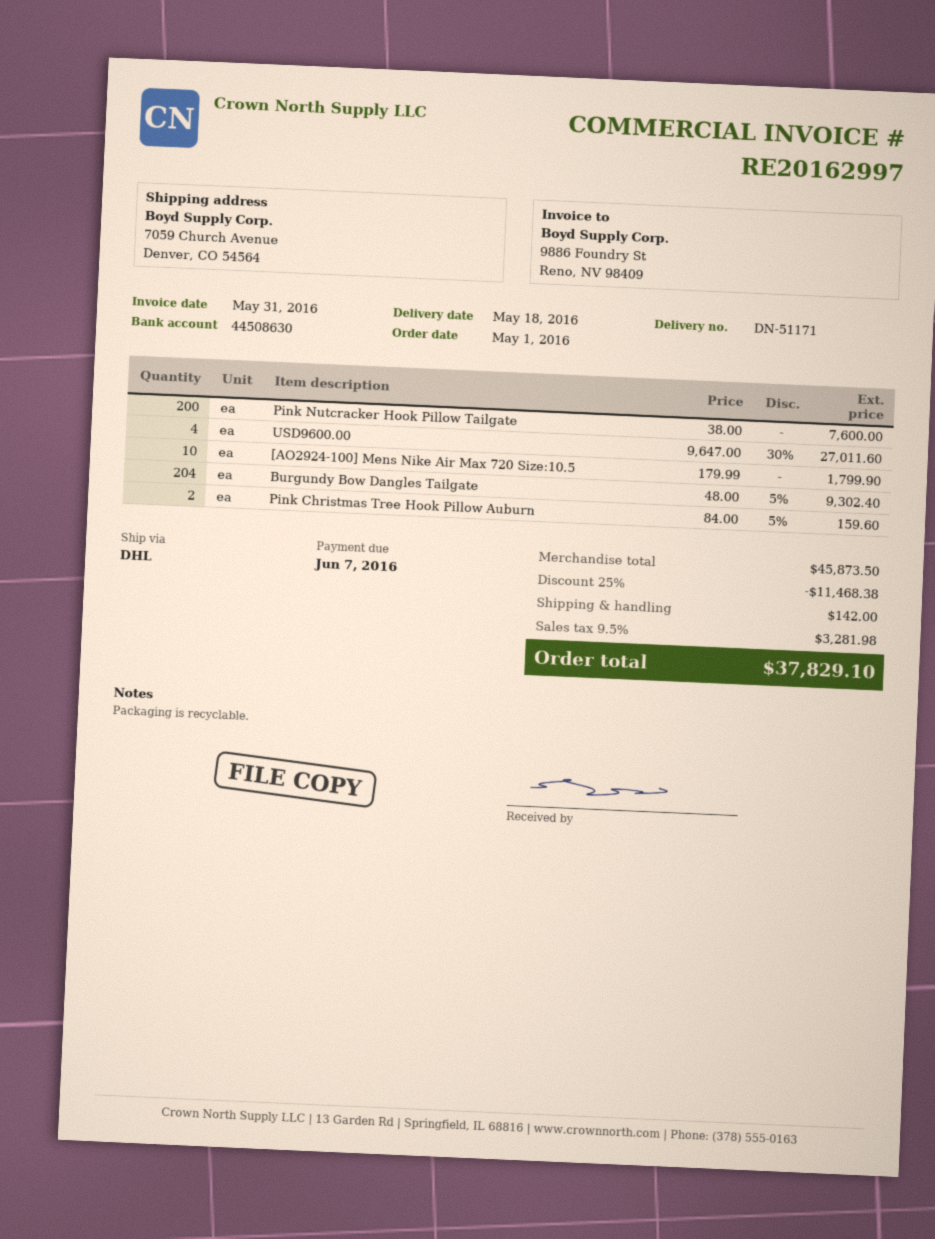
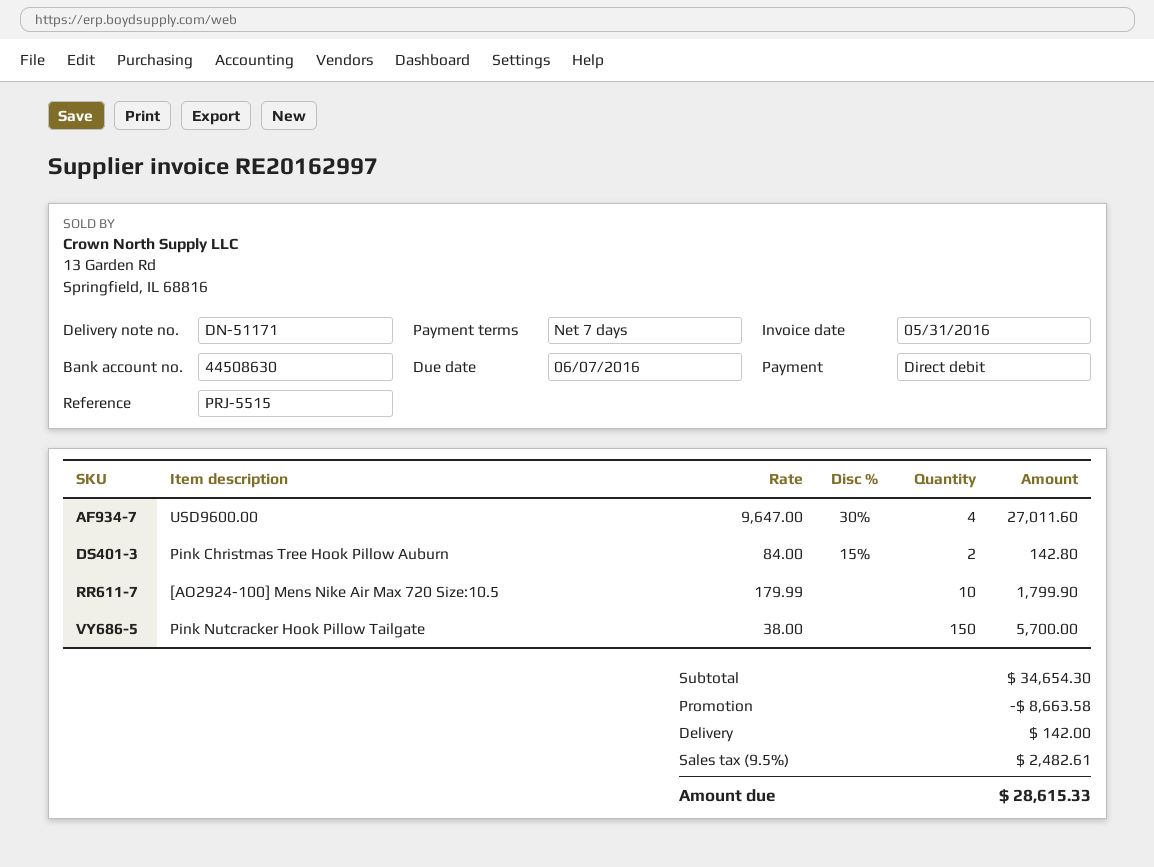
Pink Nutcracker Hook Pillow Tailgate: 200 x 38.00 = 7600.00 -> 150 x 38.00 = 5700.00
Burgundy Bow Dangles Tailgate: 204 x 48.00 - 5% = 9302.40 -> none
Pink Christmas Tree Hook Pillow Auburn: 2 x 84.00 - 5% = 159.60 -> 2 x 84.00 - 15% = 142.80
subtotal: 45873.50 -> 34654.30
discount: 11468.38 -> 8663.58
tax: 9.5% = 3281.98 -> 9.5% = 2482.61
total: 37829.10 -> 28615.33

